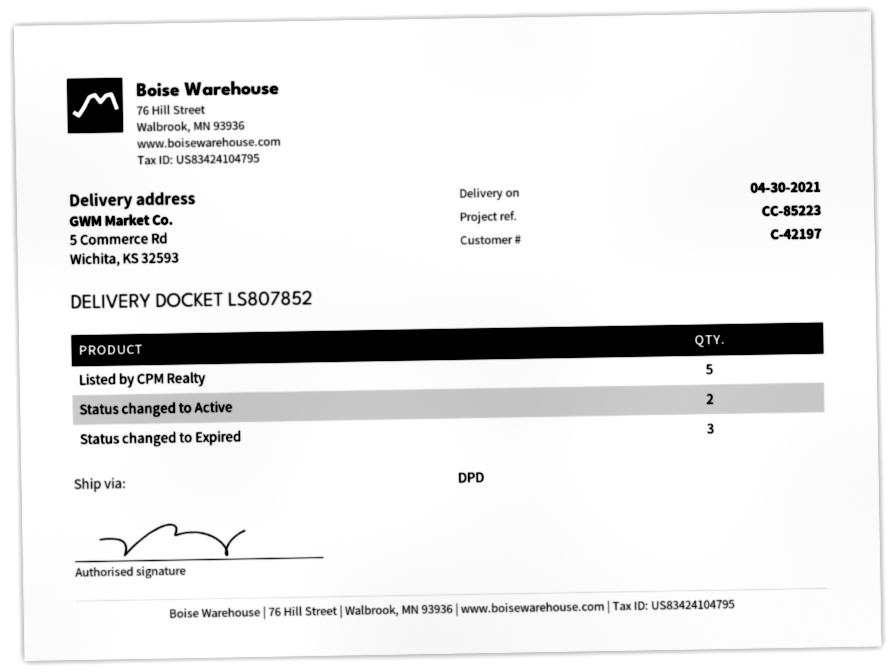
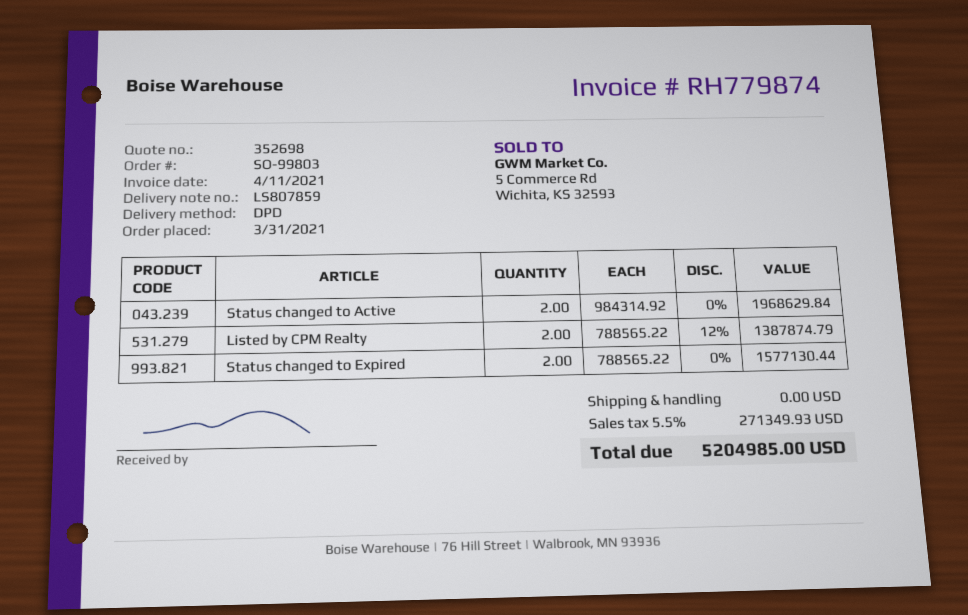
delivery note number: LS807852 -> LS807859
Listed by CPM Realty: 5 -> 2
Status changed to Expired: 3 -> 2

